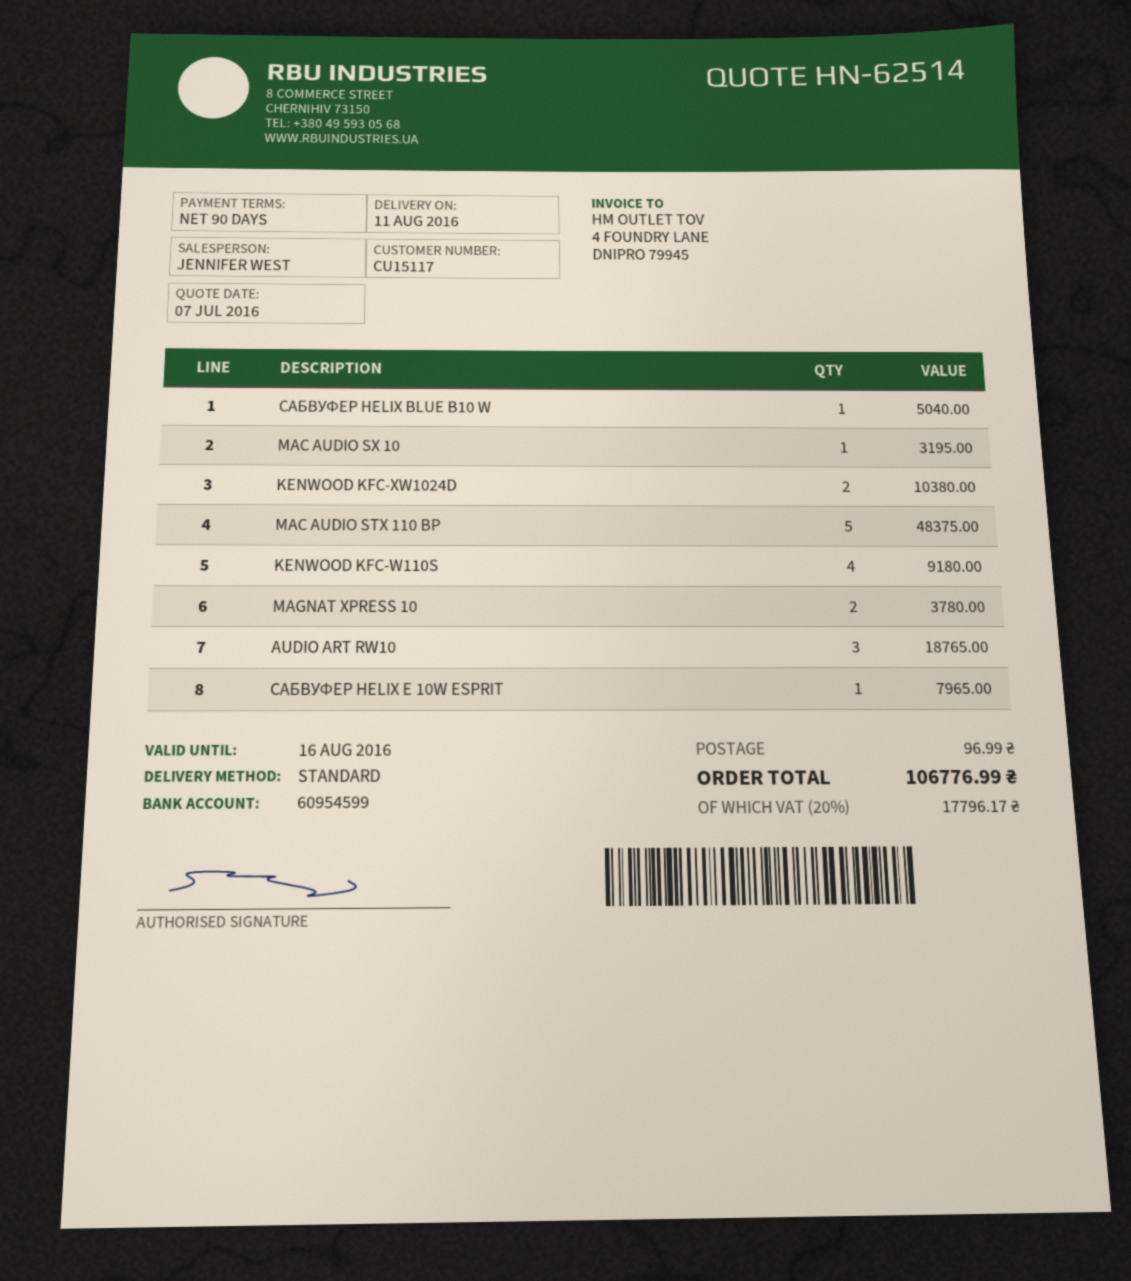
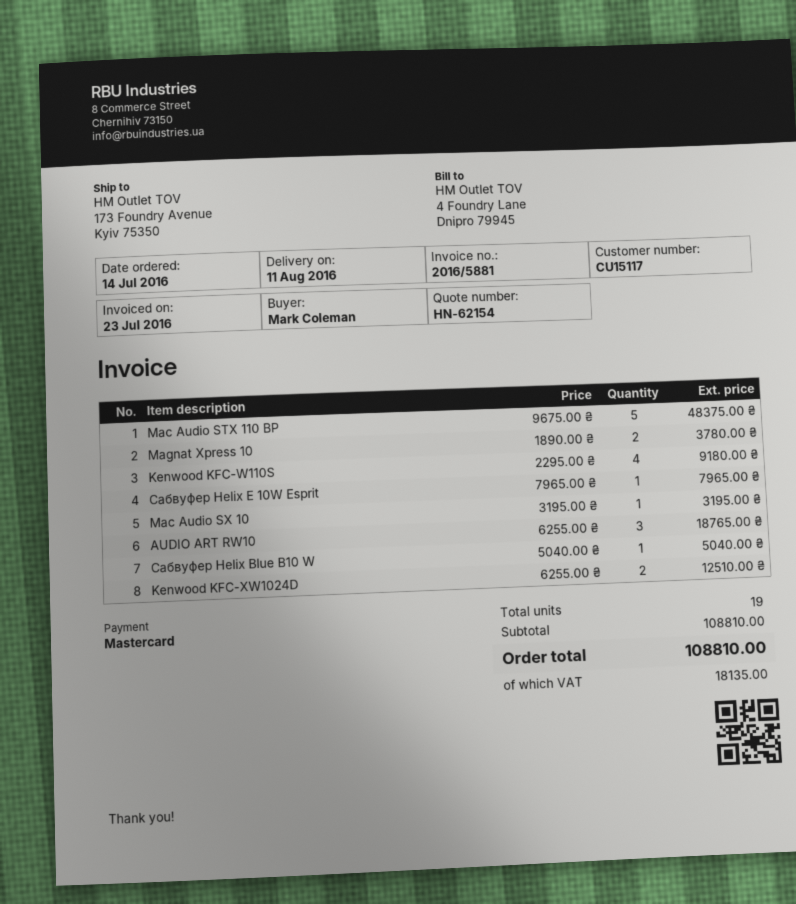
quote number: HN-62514 -> HN-62154
KENWOOD KFC-XW1024D: 2 for 10380.00 -> 2 for 12510.00
shipping: 96.99 -> none
tax: 17796.17 -> 18135.00
total: 106776.99 -> 108810.00

